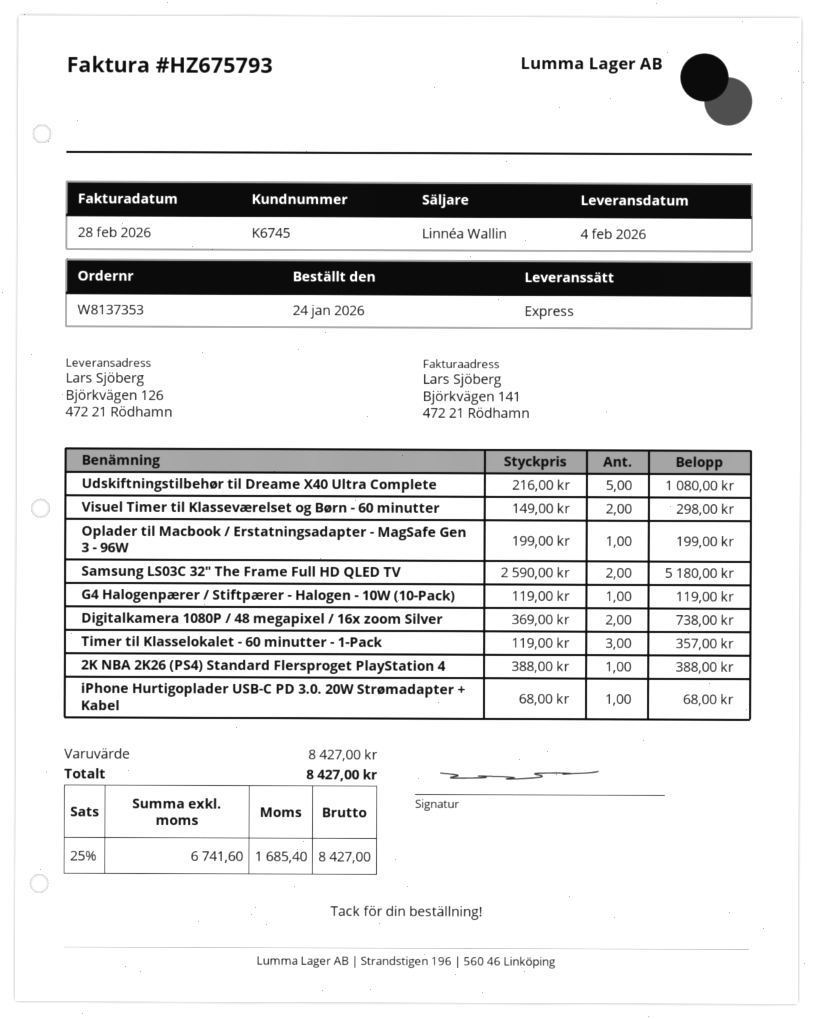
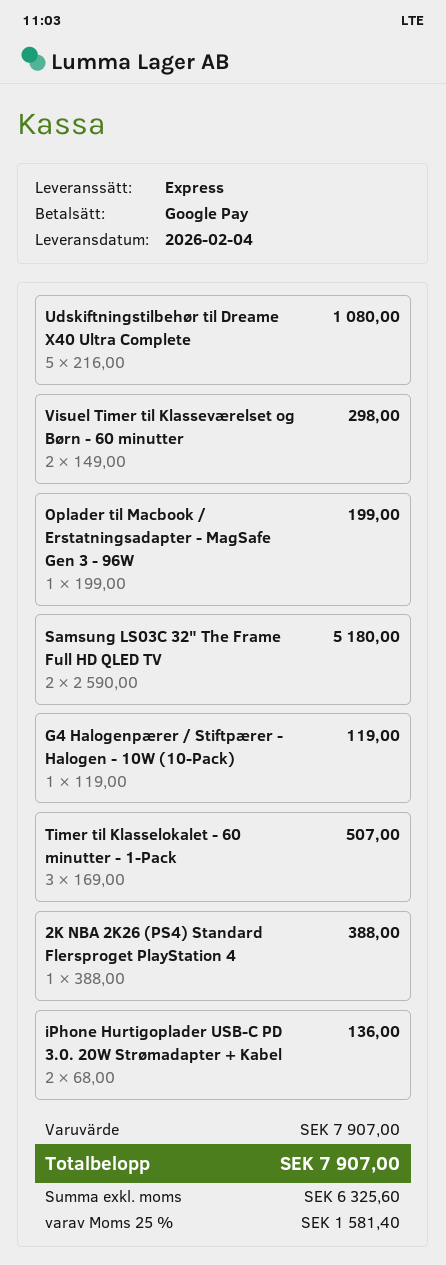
Digitalkamera 1080P / 48 megapixel / 16x zoom Silver: 2 x 369.00 = 738.00 -> none
Timer til Klasselokalet - 60 minutter - 1-Pack: 3 x 119.00 = 357.00 -> 3 x 169.00 = 507.00
iPhone Hurtigoplader USB-C PD 3.0. 20W Strømadapter + Kabel: 1 x 68.00 = 68.00 -> 2 x 68.00 = 136.00
subtotal: 8427.00 -> 7907.00
net: 6741.60 -> 6325.60
tax: 25% = 1685.40 -> 25% = 1581.40
total: 8427.00 -> 7907.00

